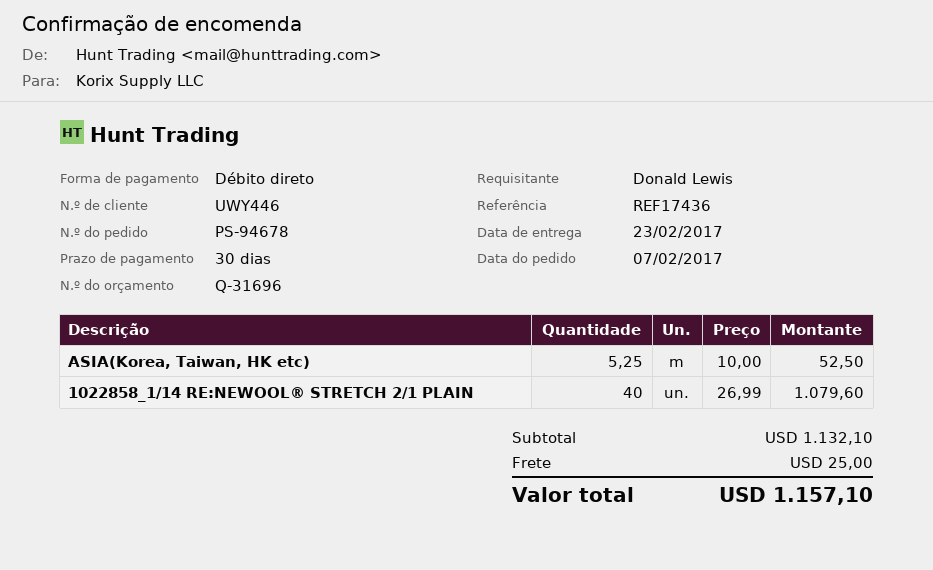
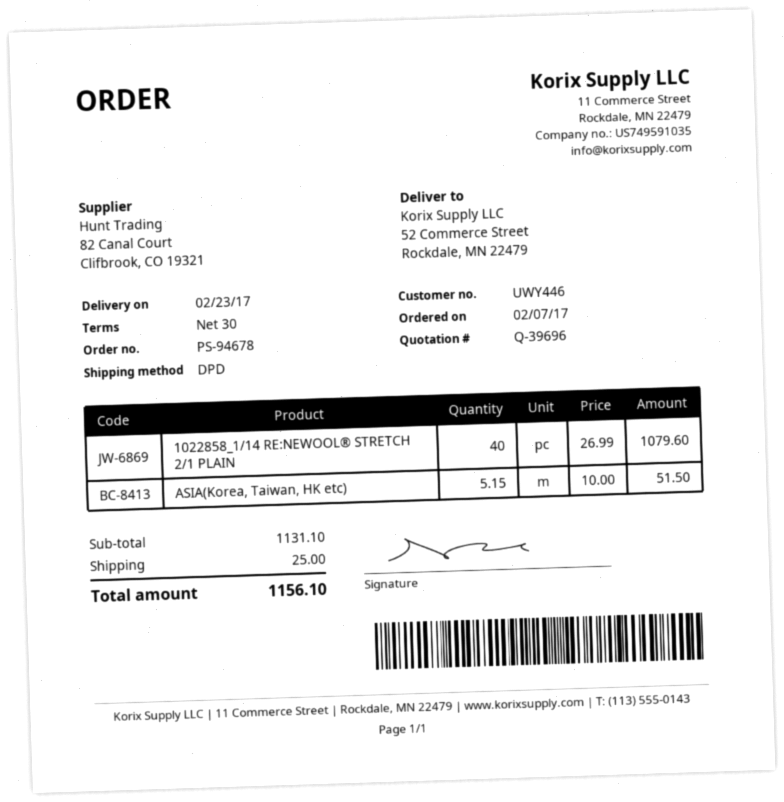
quote number: Q-31696 -> Q-39696
ASIA(Korea, Taiwan, HK etc): 5.25 x 10.00 = 52.50 -> 5.15 x 10.00 = 51.50
subtotal: 1132.10 -> 1131.10
total: 1157.10 -> 1156.10

